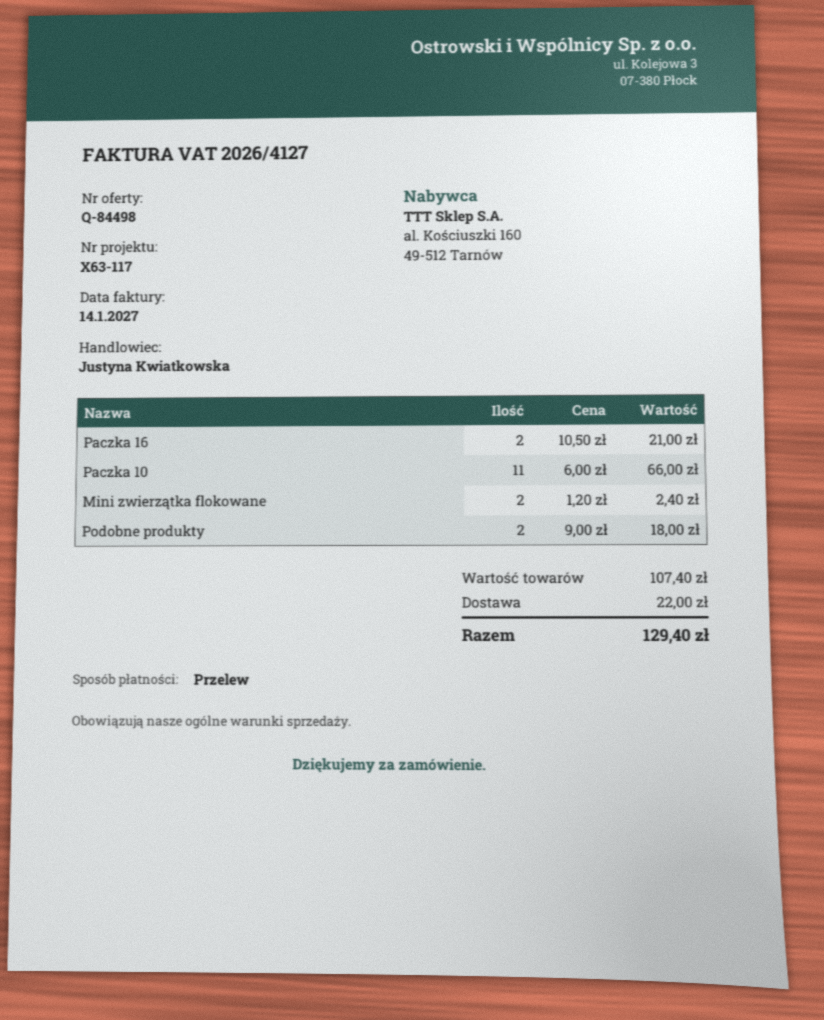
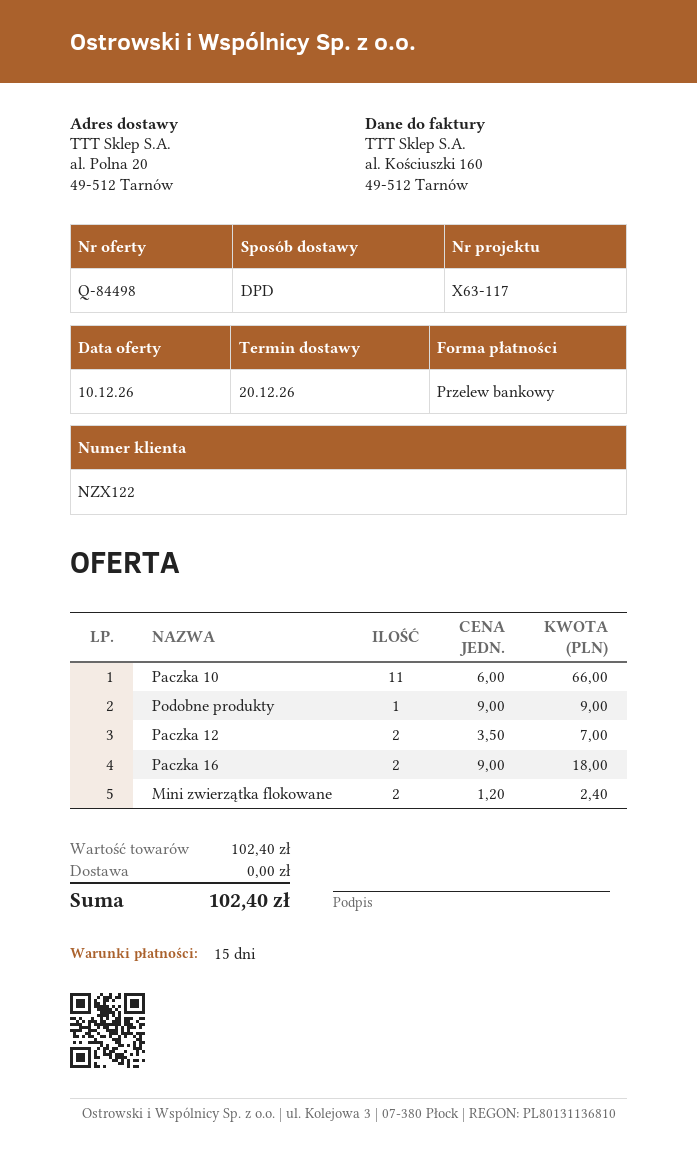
Paczka 16: 2 x 10.50 = 21.00 -> 2 x 9.00 = 18.00
Podobne produkty: 2 x 9.00 = 18.00 -> 1 x 9.00 = 9.00
Paczka 12: none -> 2 x 3.50 = 7.00
subtotal: 107.40 -> 102.40
shipping: 22.00 -> 0.00
total: 129.40 -> 102.40

